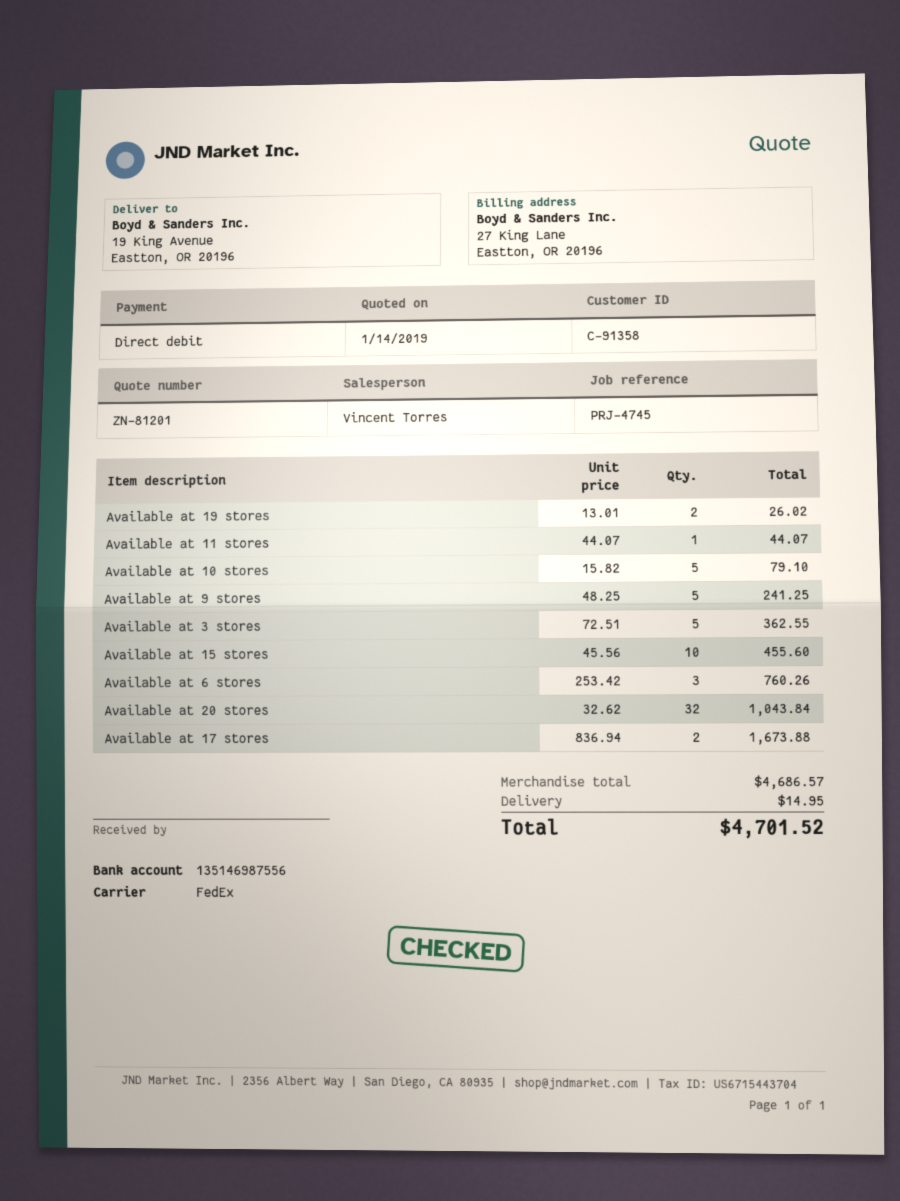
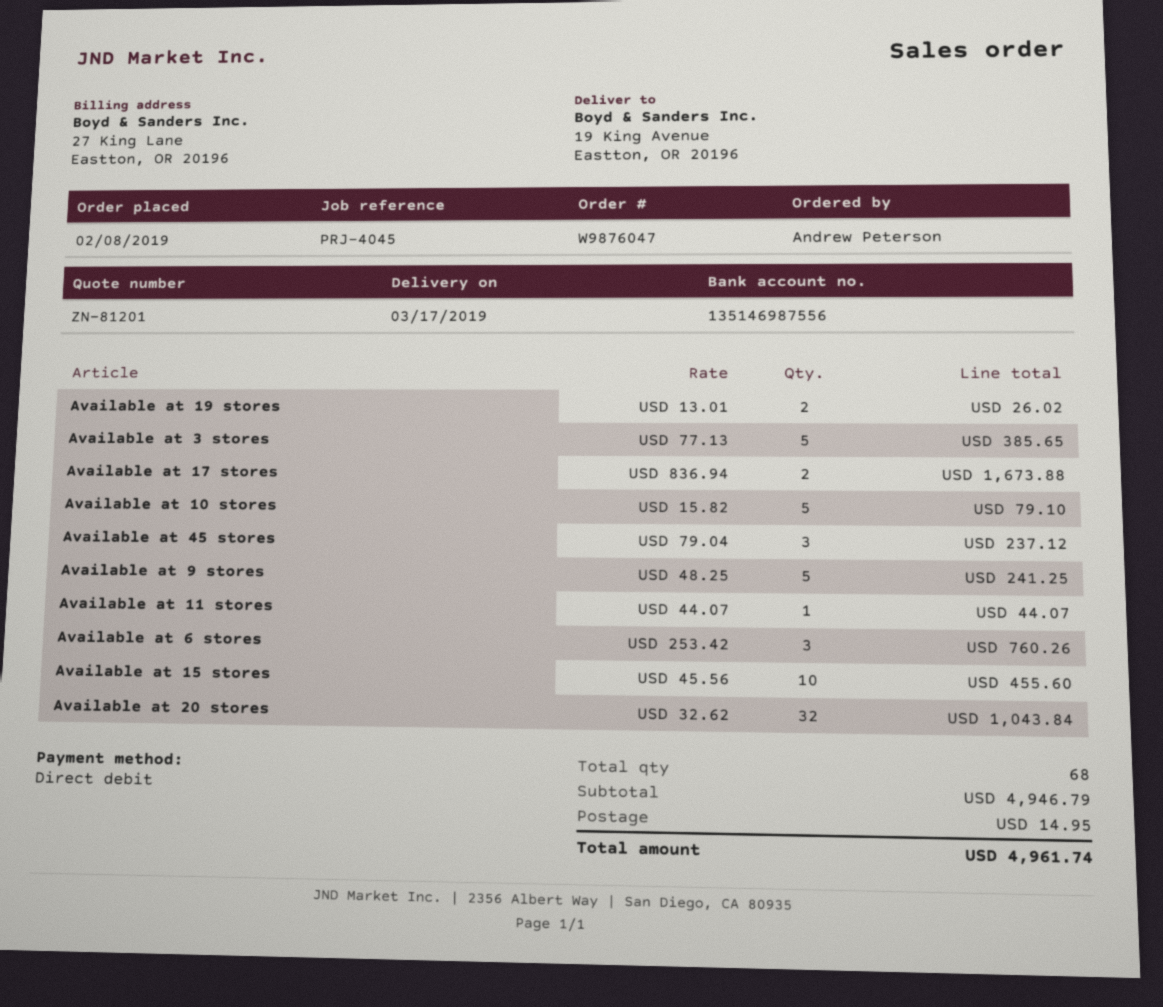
reference: PRJ-4745 -> PRJ-4045
Available at 3 stores: 5 x 72.51 = 362.55 -> 5 x 77.13 = 385.65
Available at 45 stores: none -> 3 x 79.04 = 237.12
subtotal: 4686.57 -> 4946.79
total: 4701.52 -> 4961.74

